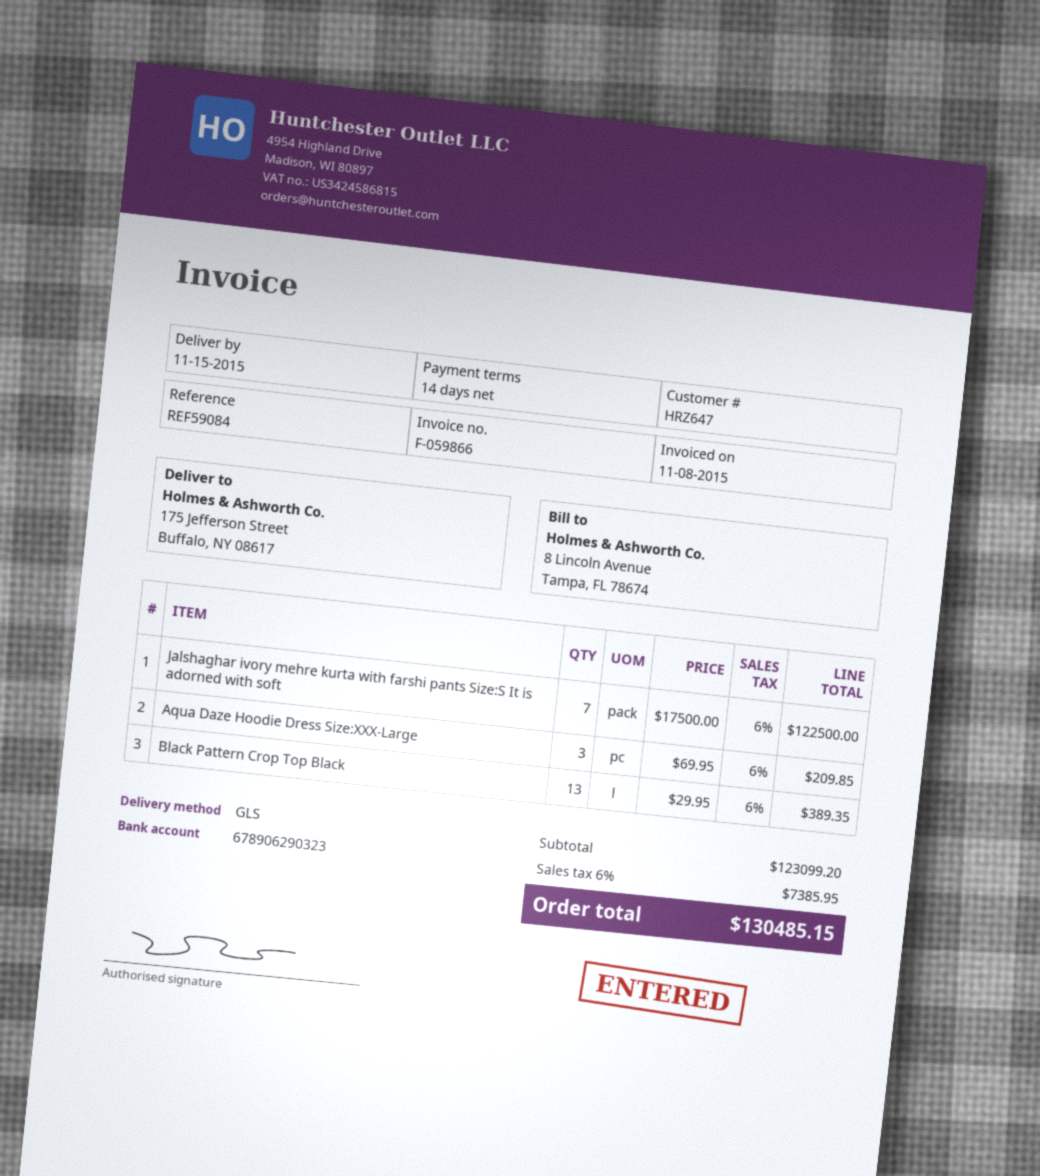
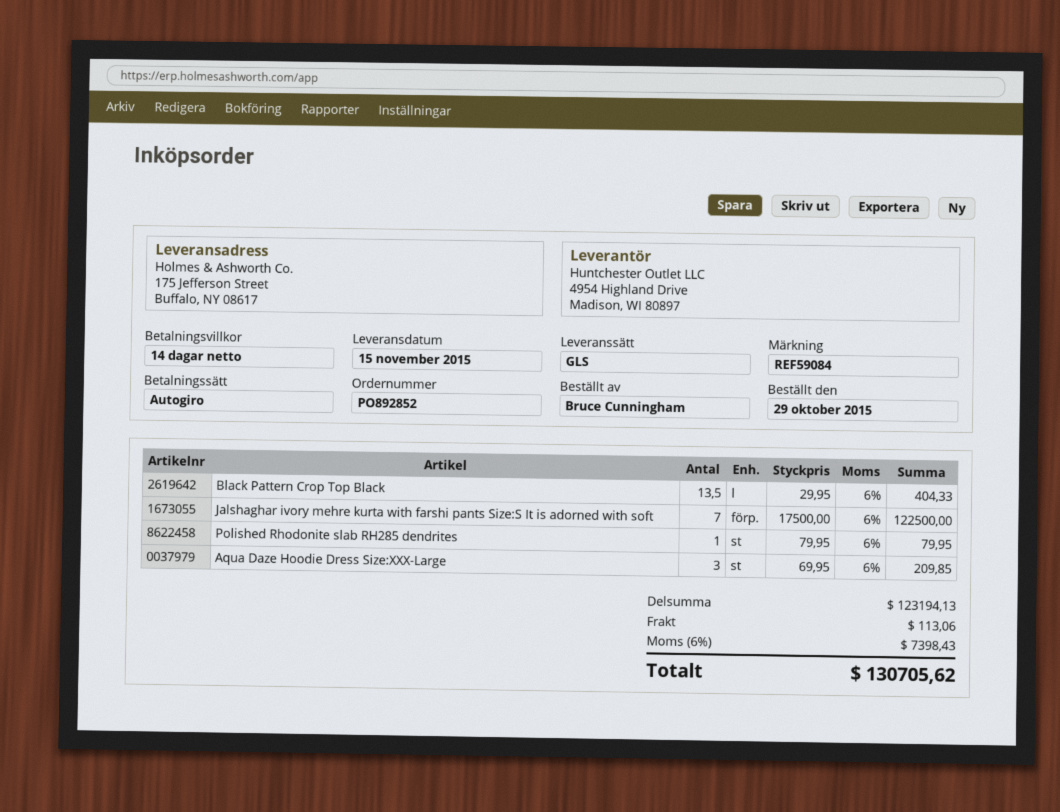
Black Pattern Crop Top Black: 13 x 29.95 = 389.35 -> 13.5 x 29.95 = 404.33
Polished Rhodonite slab RH285 dendrites: none -> 1 x 79.95 = 79.95
subtotal: 123099.20 -> 123194.13
shipping: none -> 113.06
tax: 6% = 7385.95 -> 6% = 7398.43
total: 130485.15 -> 130705.62

